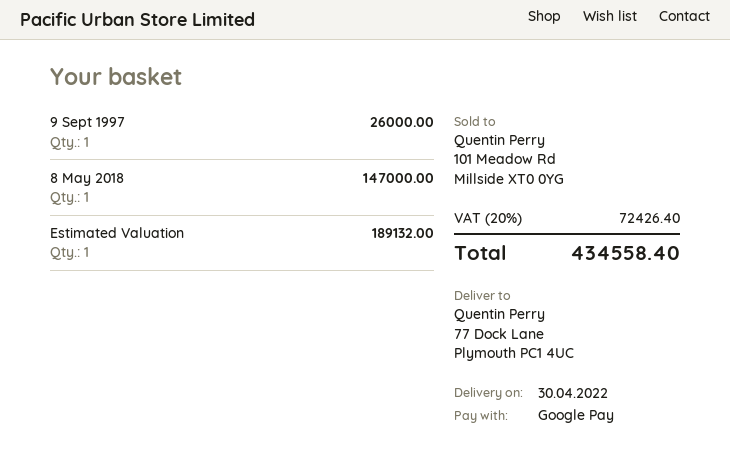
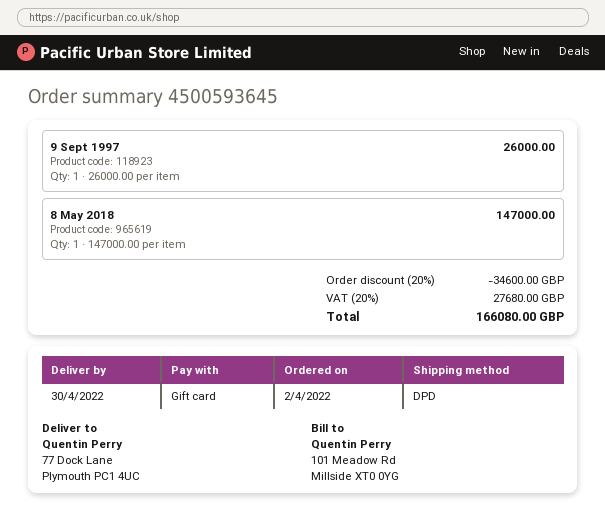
payment method: Google Pay -> gift card
Estimated Valuation: 1 for 189132.00 -> none
discount: none -> 20% = 34600.00
tax: 20% = 72426.40 -> 20% = 27680.00
total: 434558.40 -> 166080.00

